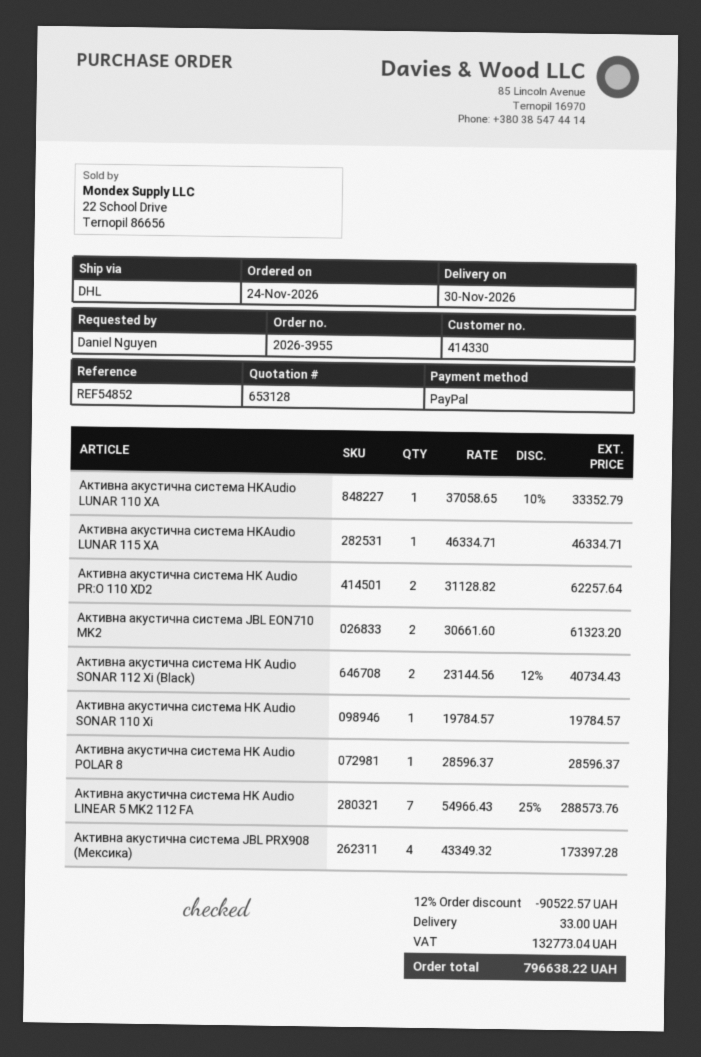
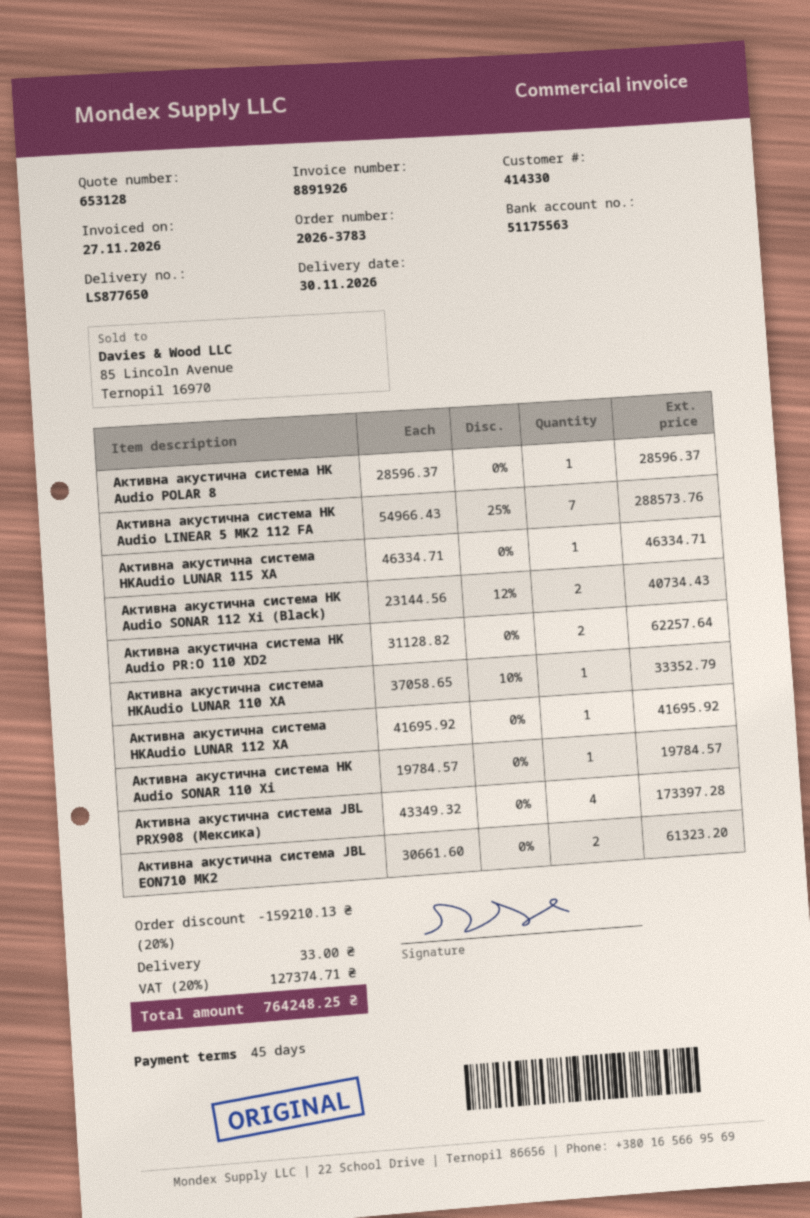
order number: 2026-3955 -> 2026-3783
Активна акустична система HKAudio LUNAR 112 XA: none -> 1 x 41695.92 = 41695.92
discount: 12% = 90522.57 -> 20% = 159210.13
tax: 132773.04 -> 127374.71
total: 796638.22 -> 764248.25

